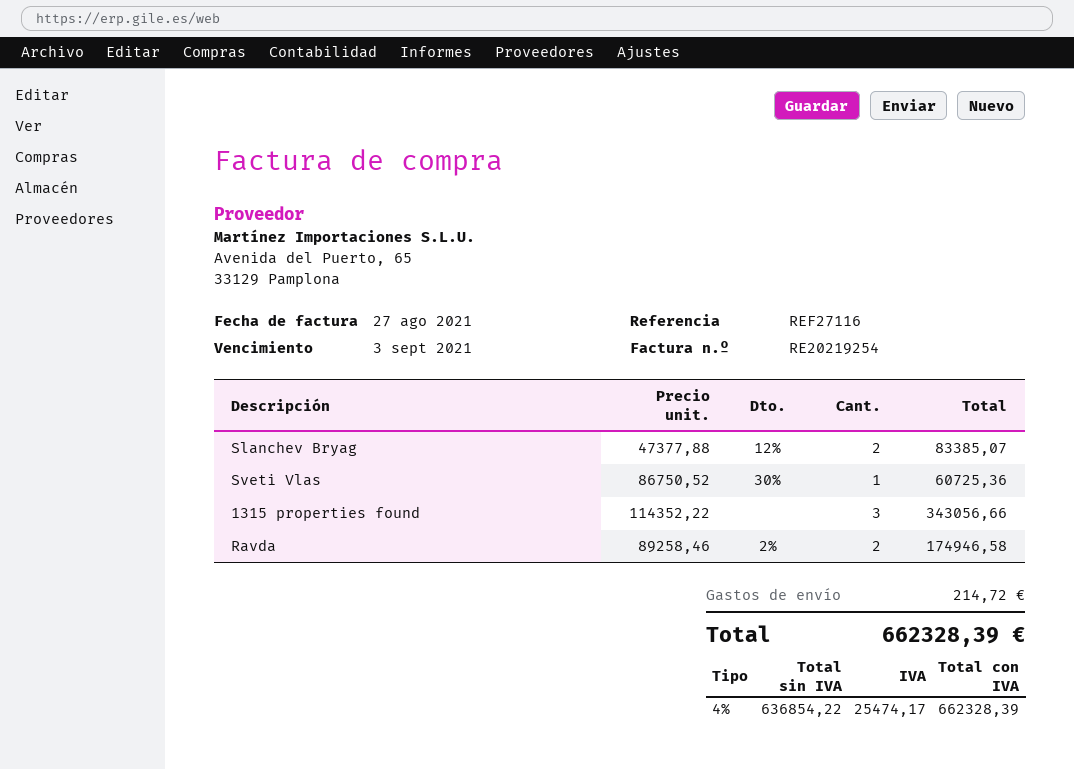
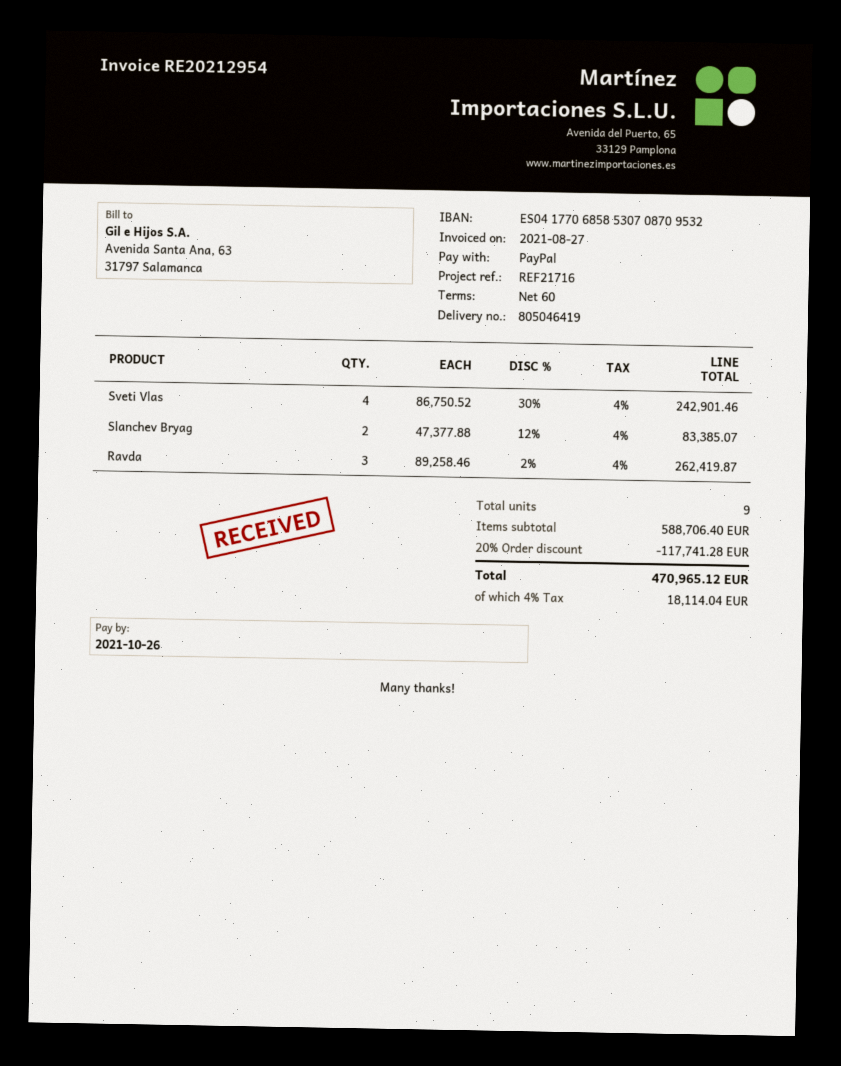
invoice number: RE20219254 -> RE20212954
due date: 2021-09-03 -> 2021-10-26
reference: REF27116 -> REF21716
Sveti Vlas: 1 x 86750.52 - 30% = 60725.36 -> 4 x 86750.52 - 30% = 242901.46
1315 properties found: 3 x 114352.22 = 343056.66 -> none
Ravda: 2 x 89258.46 - 2% = 174946.58 -> 3 x 89258.46 - 2% = 262419.87
discount: none -> 20% = 117741.28
shipping: 214.72 -> none
tax: 4% = 25474.17 -> 4% = 18114.04
total: 662328.39 -> 470965.12

